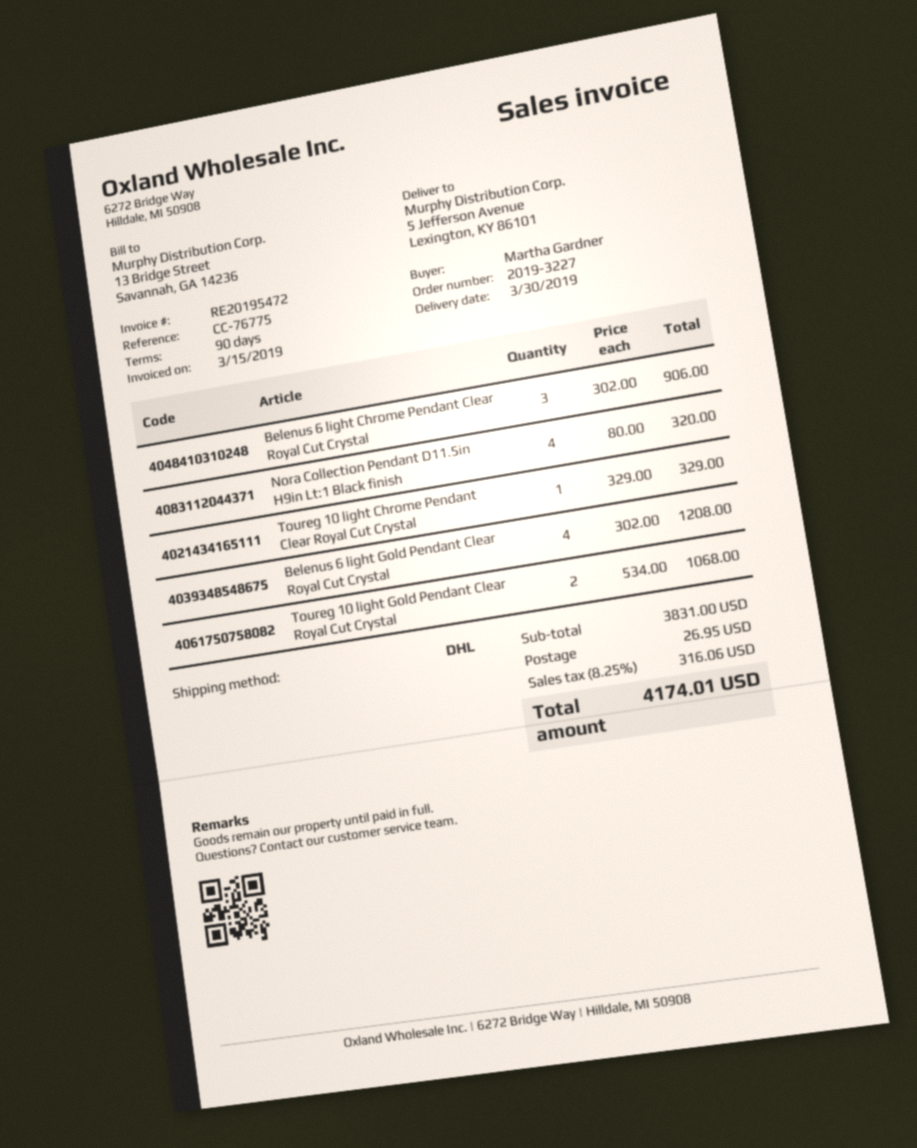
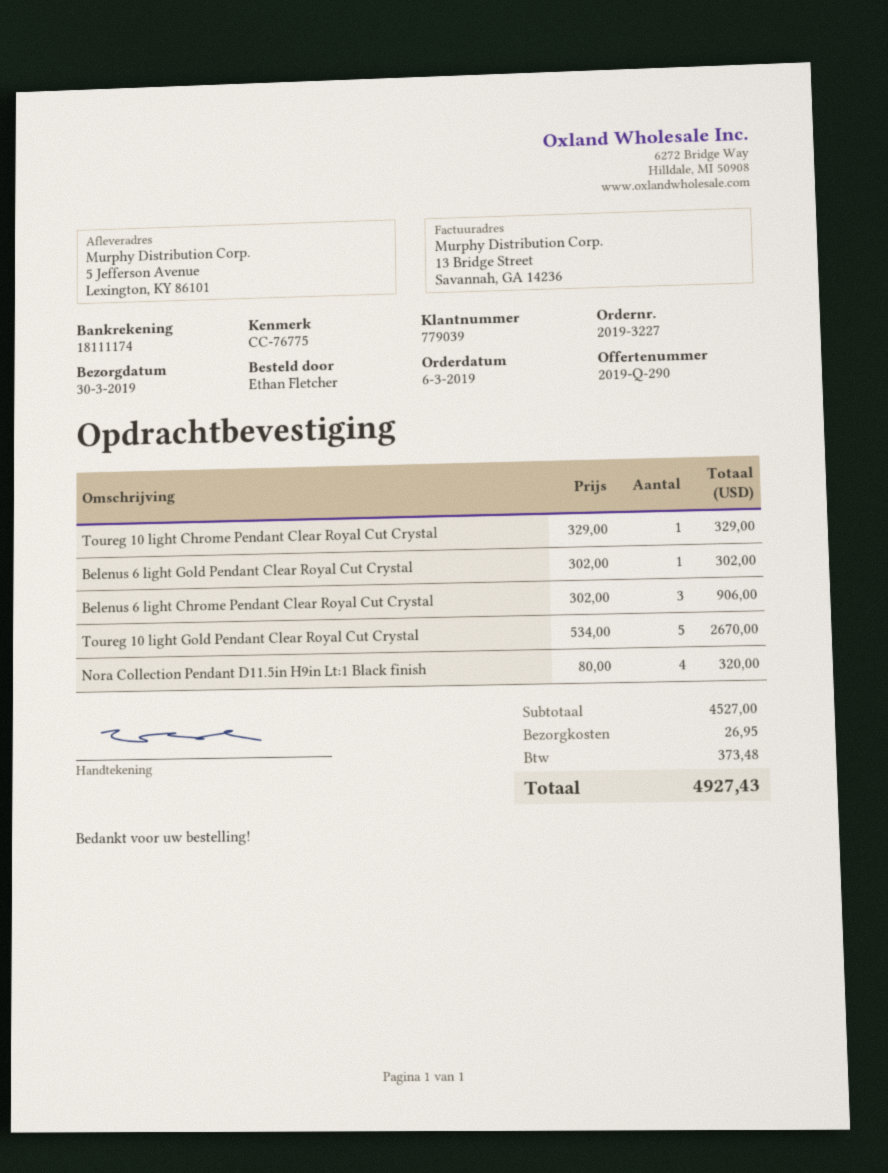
ordered by: Martha Gardner -> Ethan Fletcher
Belenus 6 light Gold Pendant Clear Royal Cut Crystal: 4 x 302.00 = 1208.00 -> 1 x 302.00 = 302.00
Toureg 10 light Gold Pendant Clear Royal Cut Crystal: 2 x 534.00 = 1068.00 -> 5 x 534.00 = 2670.00
subtotal: 3831.00 -> 4527.00
tax: 316.06 -> 373.48
total: 4174.01 -> 4927.43

